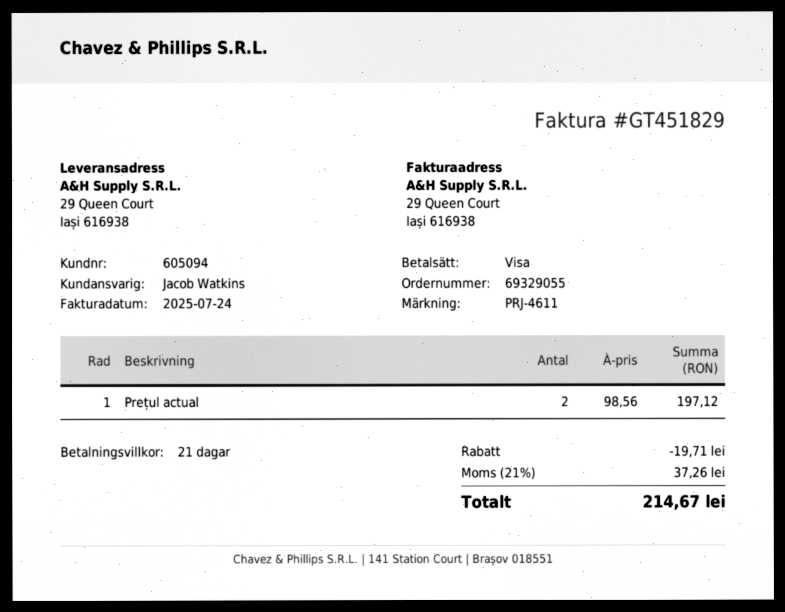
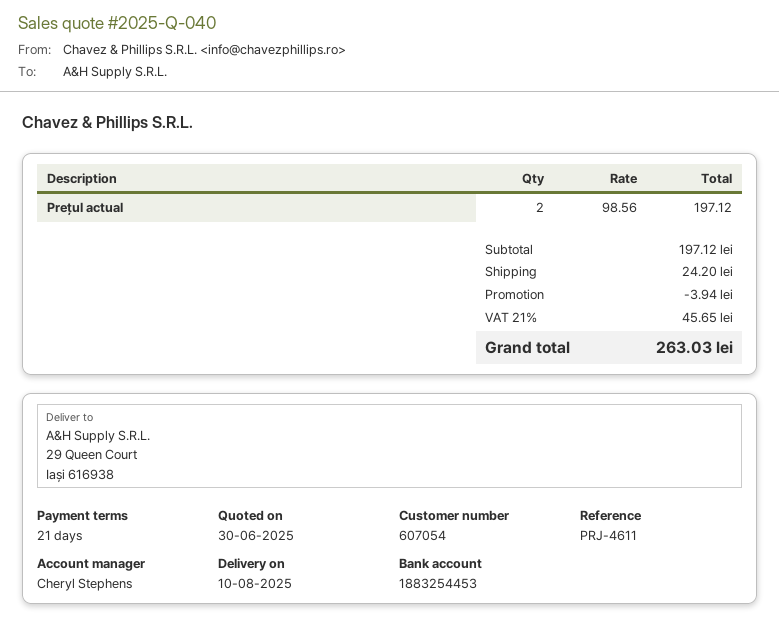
customer number: 605094 -> 607054
sales rep: Jacob Watkins -> Cheryl Stephens
discount: 19.71 -> 3.94
shipping: none -> 24.20
tax: 21% = 37.26 -> 21% = 45.65
total: 214.67 -> 263.03

